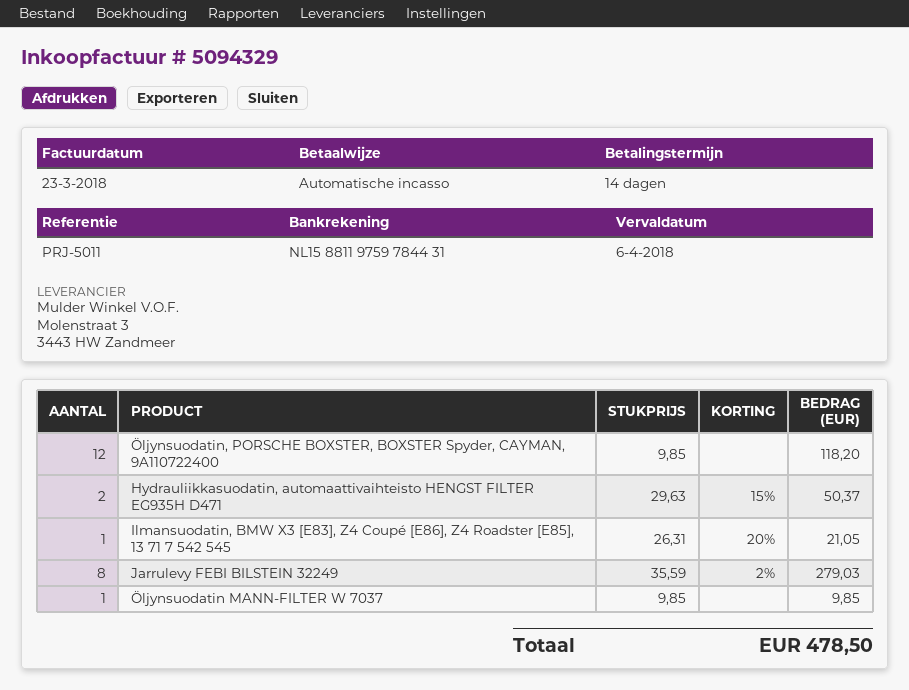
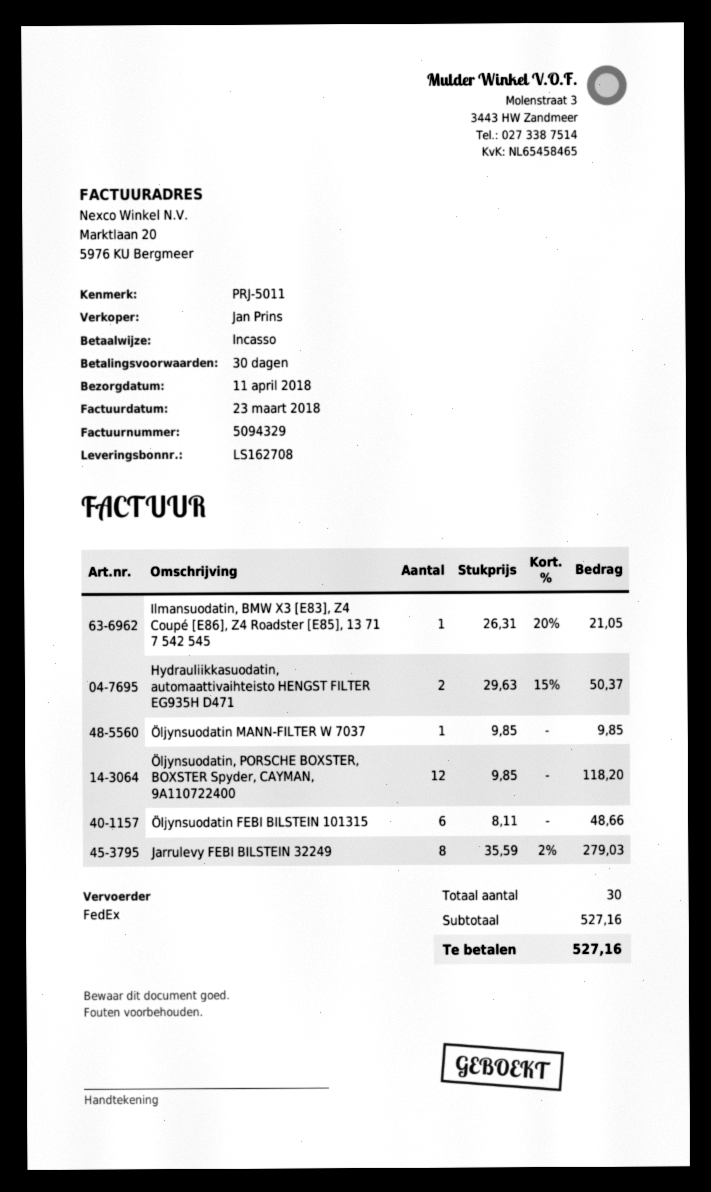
payment terms: 14 days -> 30 days
Öljynsuodatin FEBI BILSTEIN 101315: none -> 6 x 8.11 = 48.66
total: 478.50 -> 527.16

